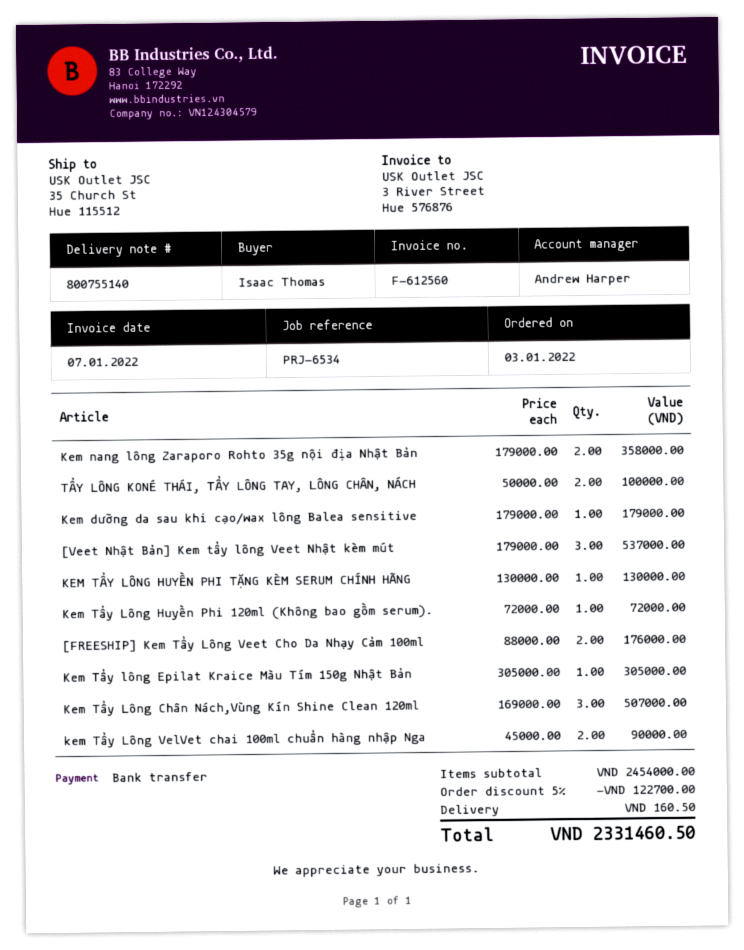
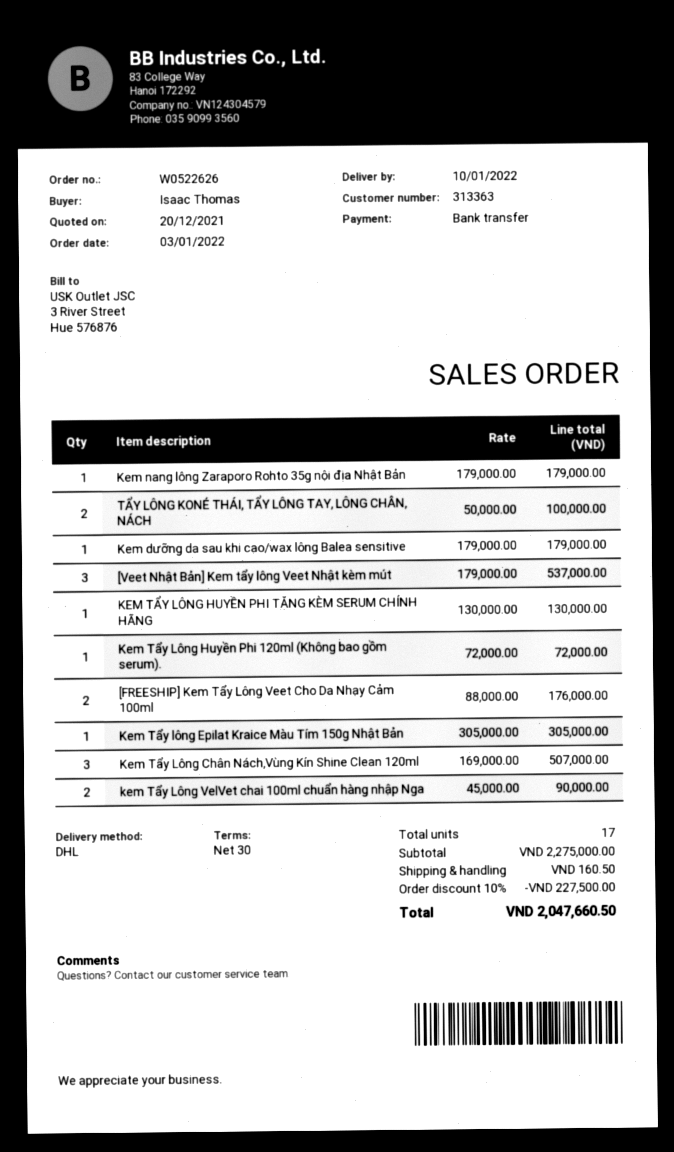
Kem nang lông Zaraporo Rohto 35g nội địa Nhật Bản: 2 x 179000.00 = 358000.00 -> 1 x 179000.00 = 179000.00
subtotal: 2454000.00 -> 2275000.00
discount: 5% = 122700.00 -> 10% = 227500.00
total: 2331460.50 -> 2047660.50

